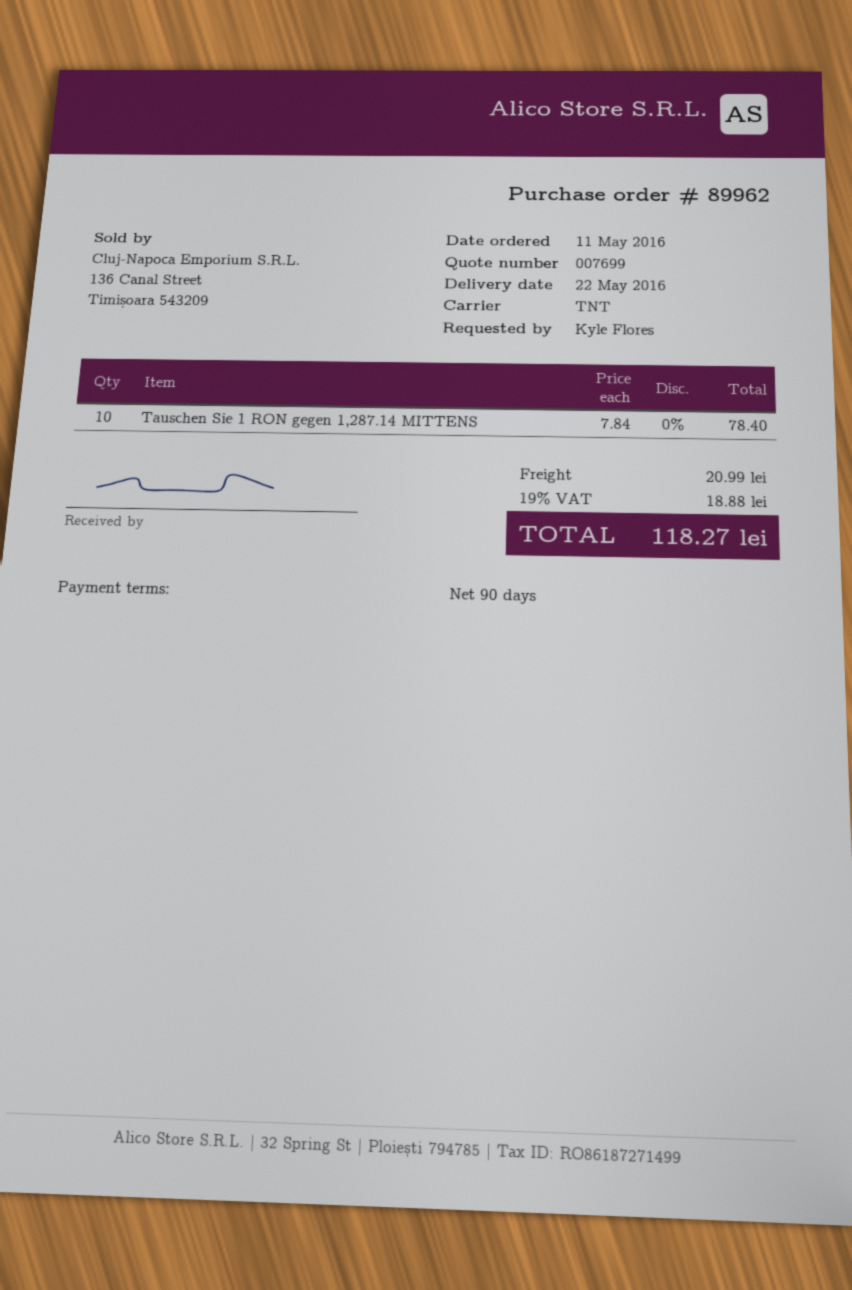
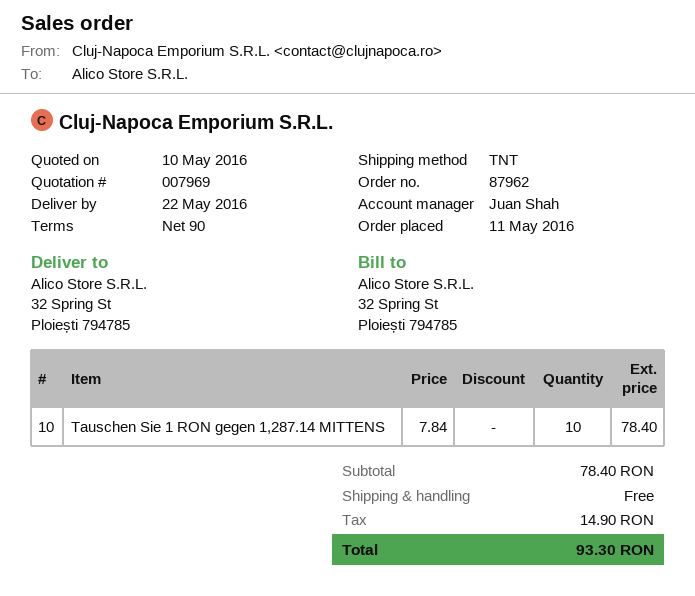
quote number: 007699 -> 007969
order number: 89962 -> 87962
shipping: 20.99 -> 0.00
tax: 18.88 -> 14.90
total: 118.27 -> 93.30

